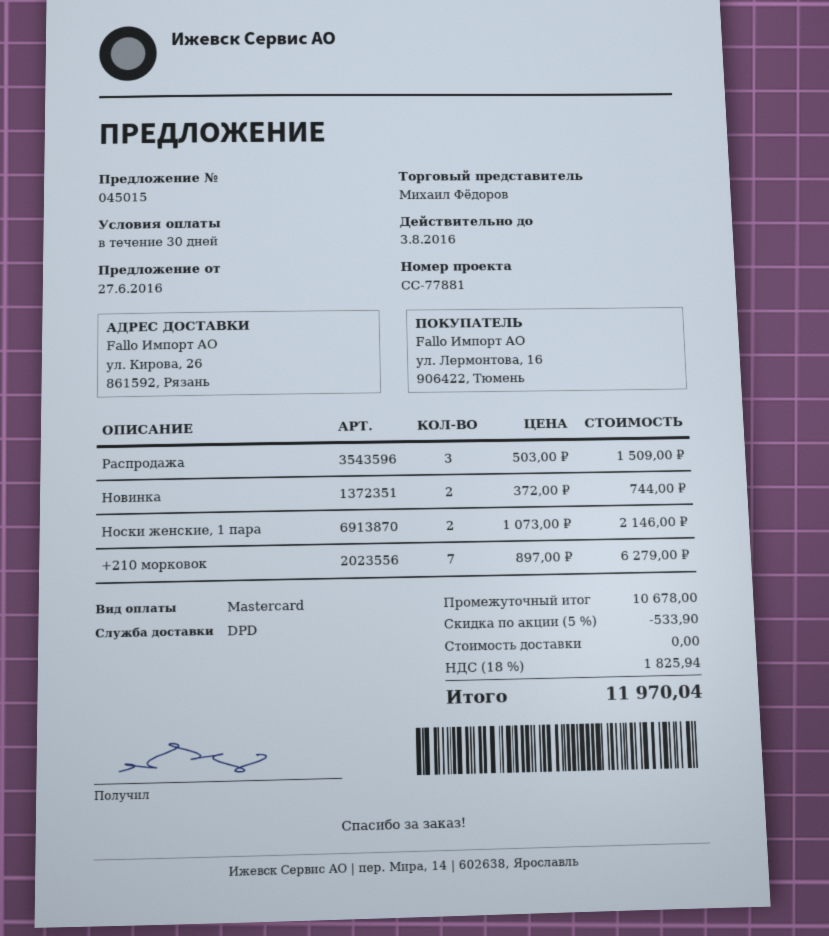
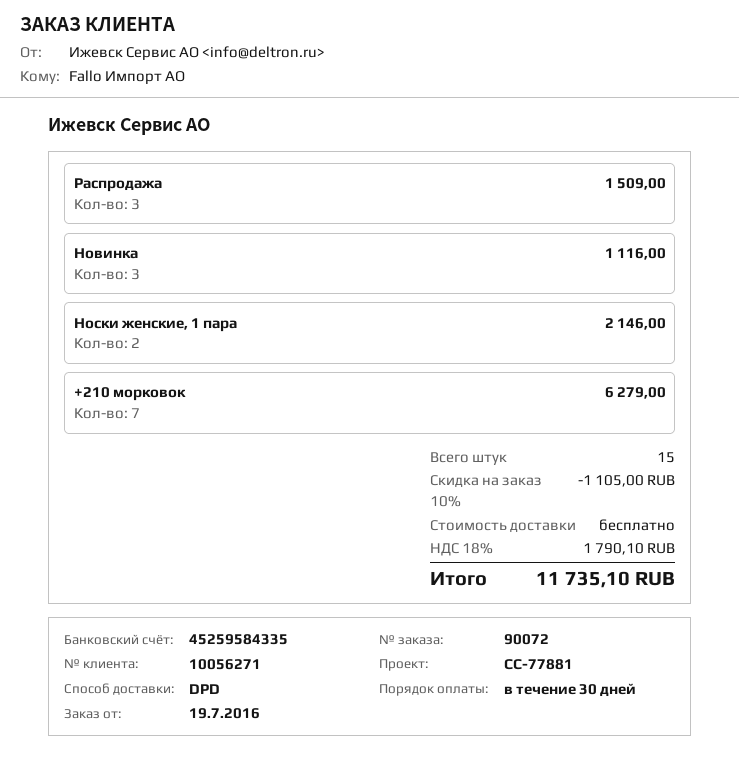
Новинка: 2 for 744.00 -> 3 for 1116.00
discount: 5% = 533.90 -> 10% = 1105.00
tax: 18% = 1825.94 -> 18% = 1790.10
total: 11970.04 -> 11735.10

